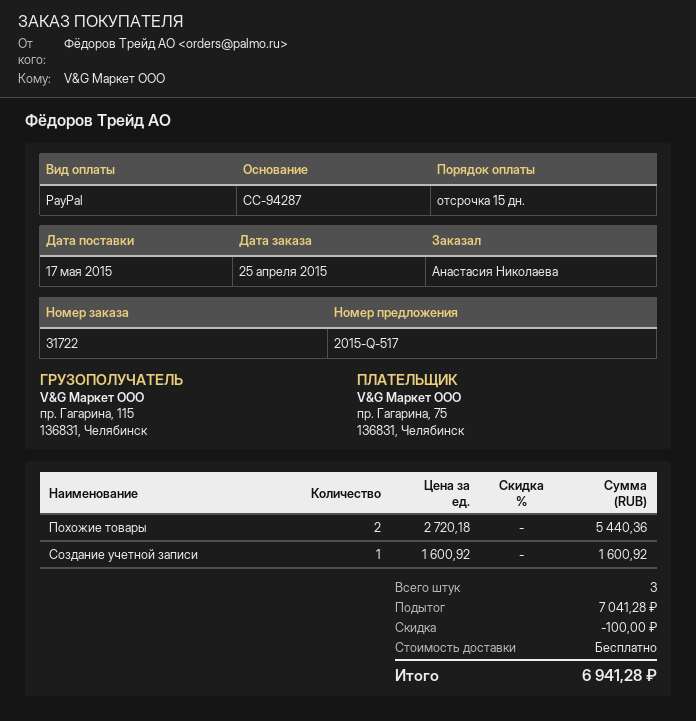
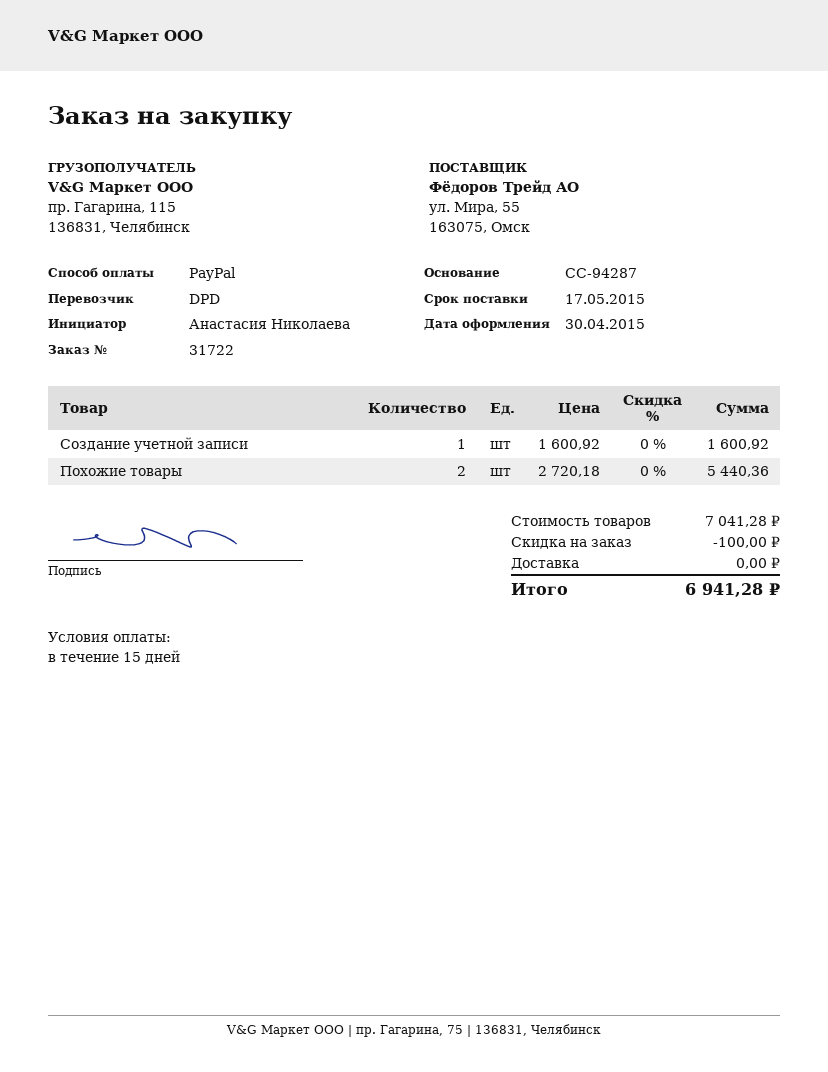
order date: 2015-04-25 -> 2015-04-30

